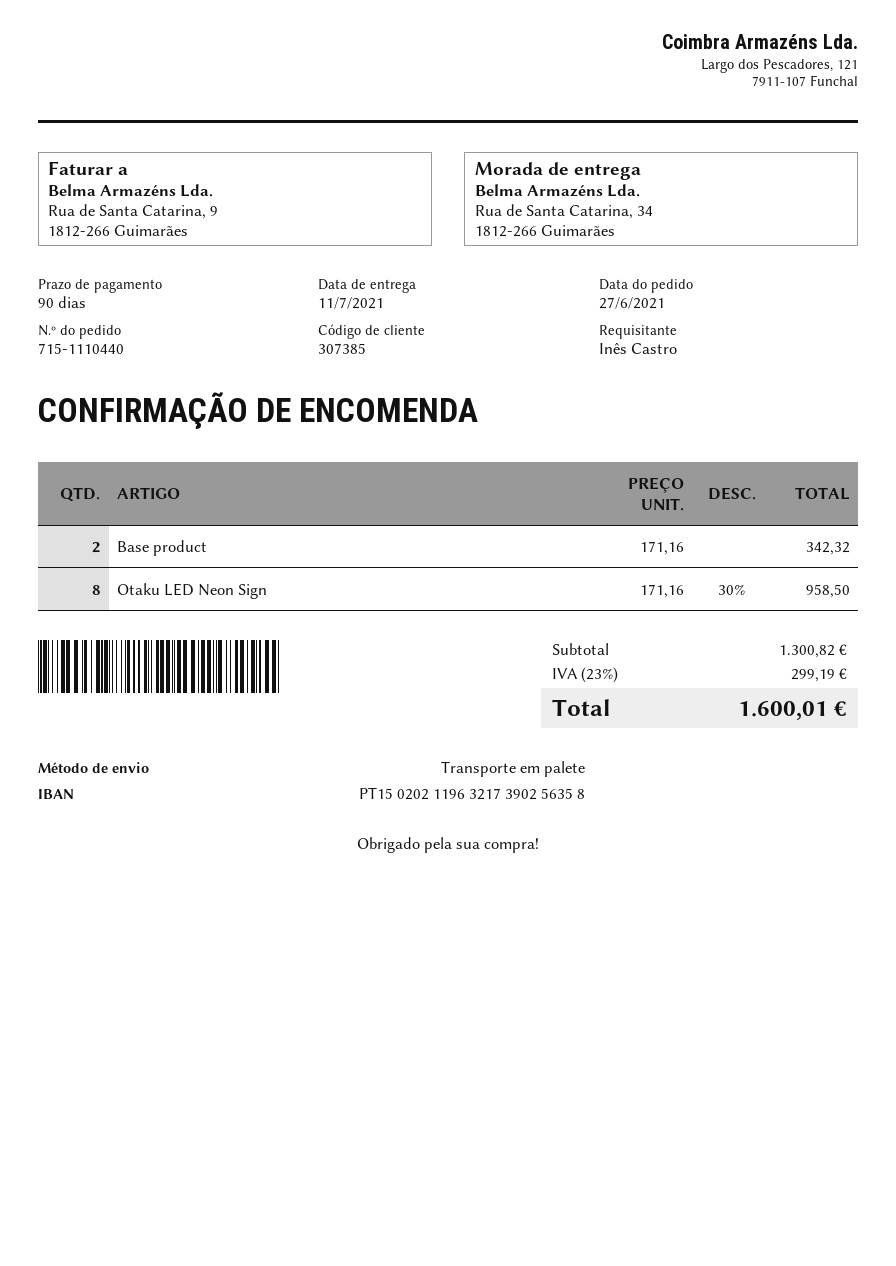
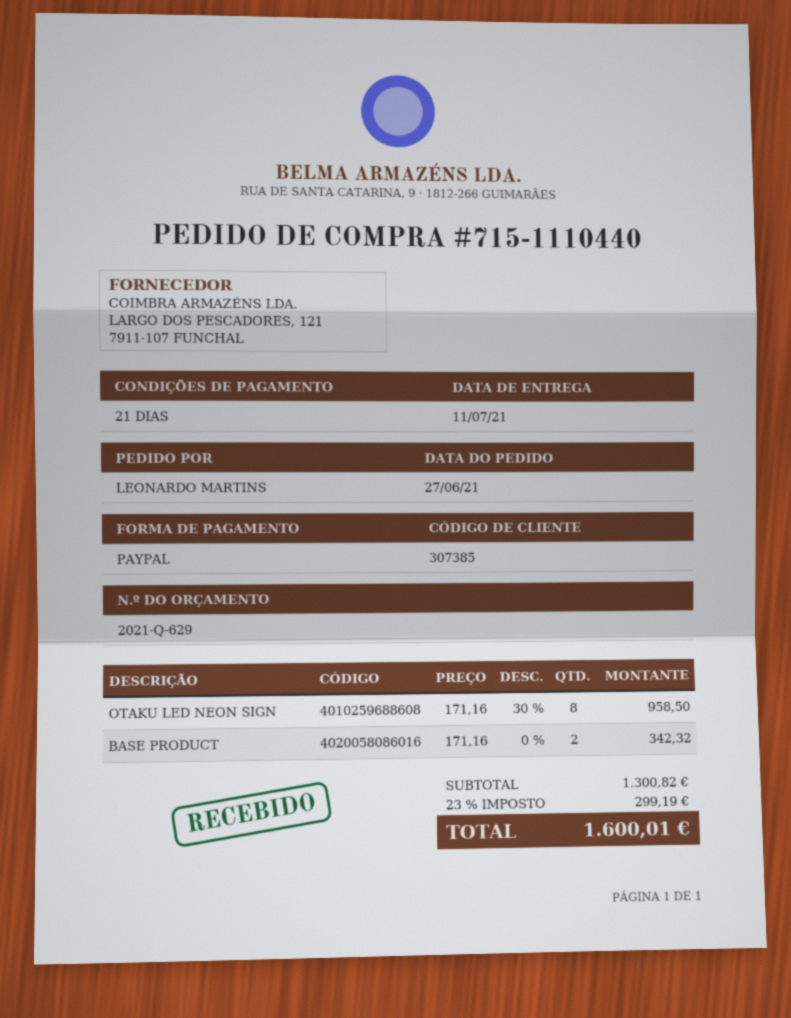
payment terms: 90 days -> 21 days
ordered by: Inês Castro -> LEONARDO MARTINS

